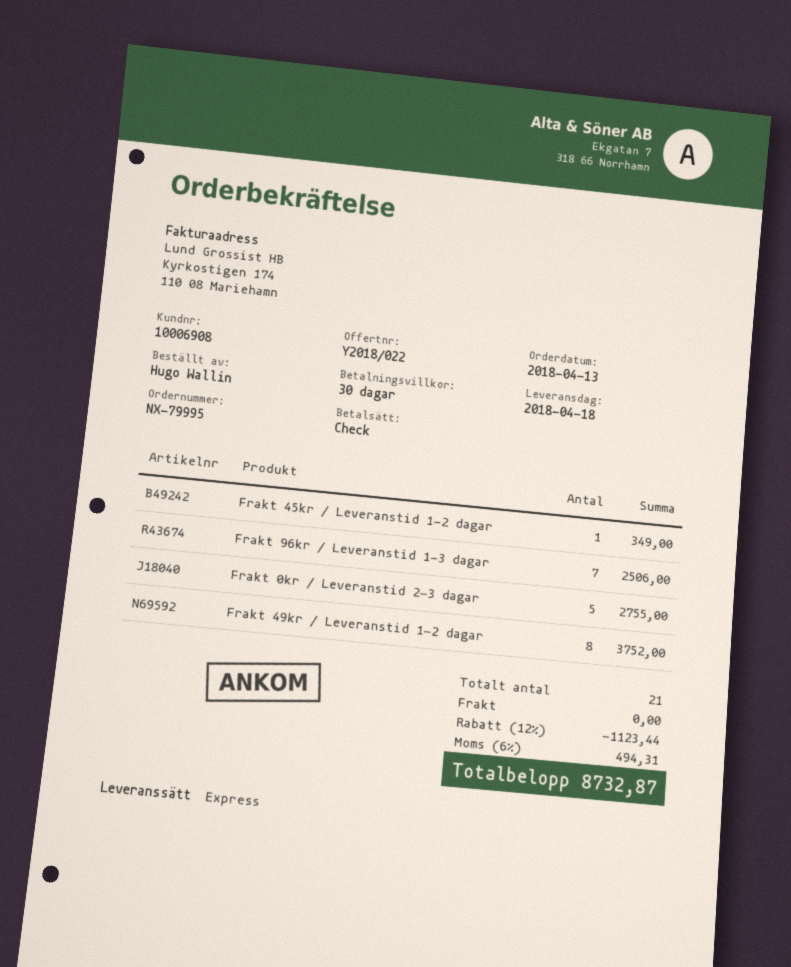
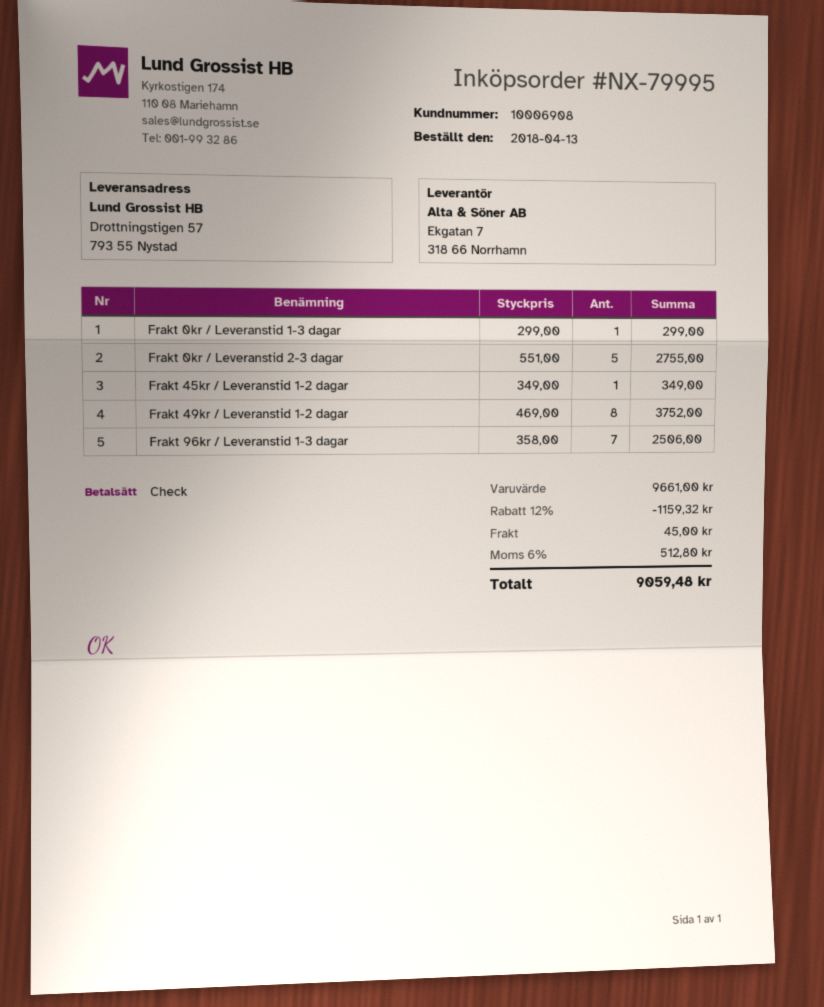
Frakt 0kr / Leveranstid 1-3 dagar: none -> 1 for 299.00
discount: 12% = 1123.44 -> 12% = 1159.32
shipping: 0.00 -> 45.00
tax: 6% = 494.31 -> 6% = 512.80
total: 8732.87 -> 9059.48

